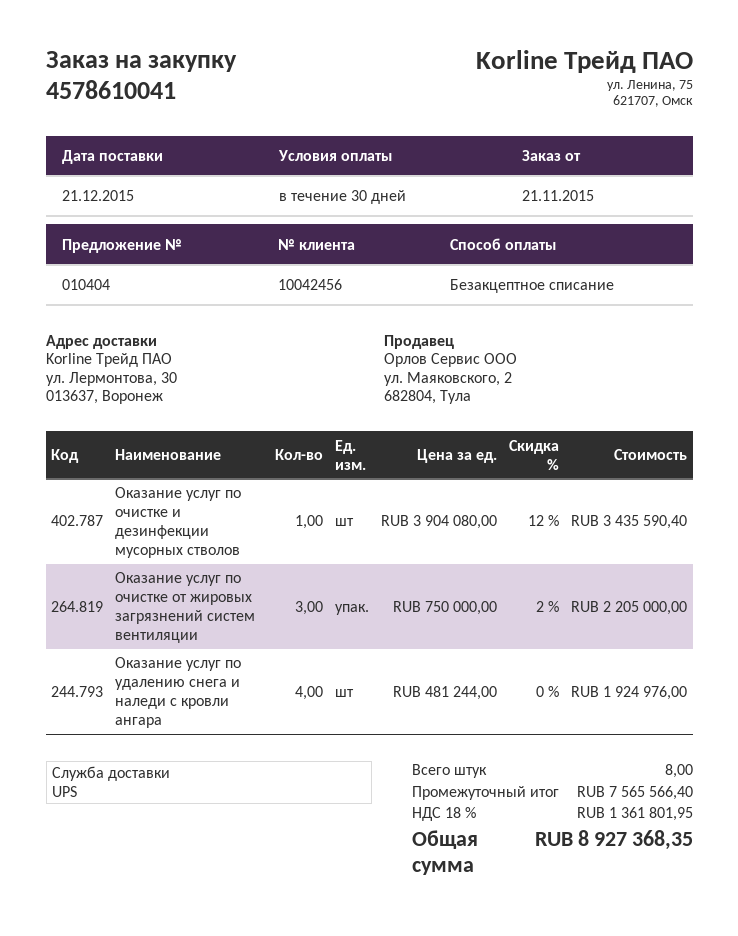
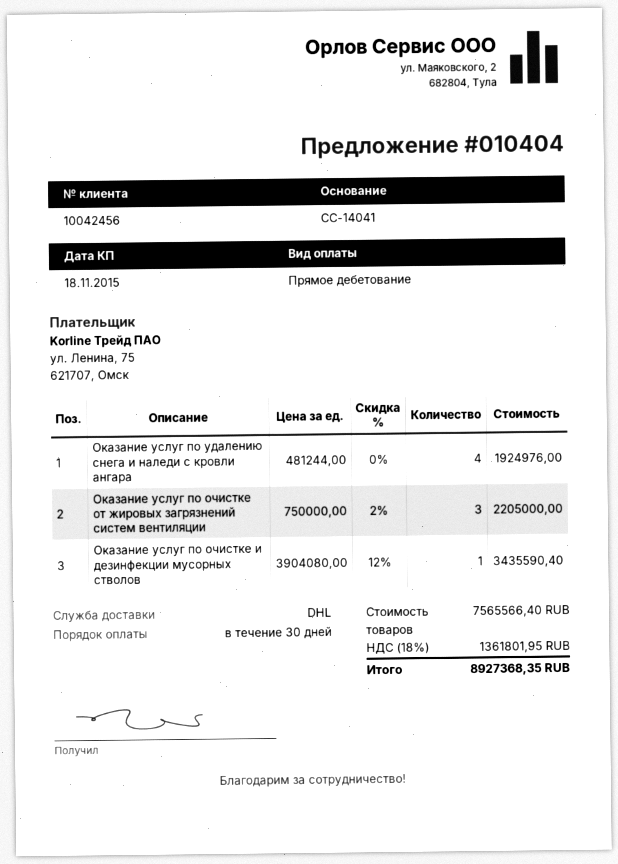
shipping method: UPS -> DHL

